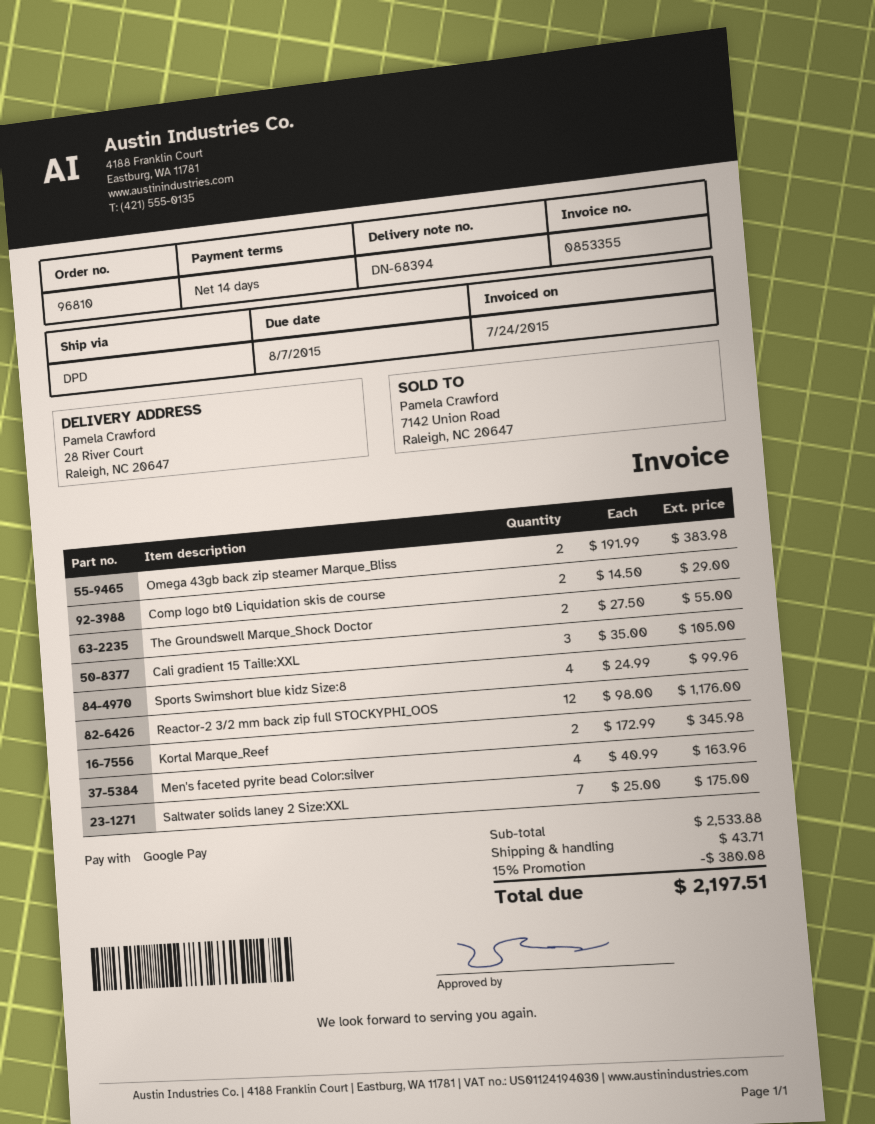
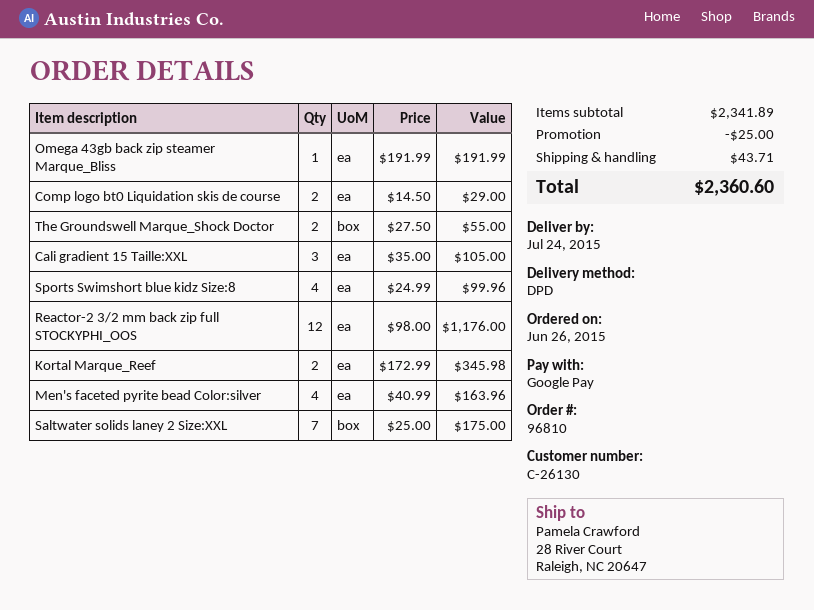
Omega 43gb back zip steamer Marque_Bliss: 2 x 191.99 = 383.98 -> 1 x 191.99 = 191.99
subtotal: 2533.88 -> 2341.89
discount: 380.08 -> 25.00
total: 2197.51 -> 2360.60

